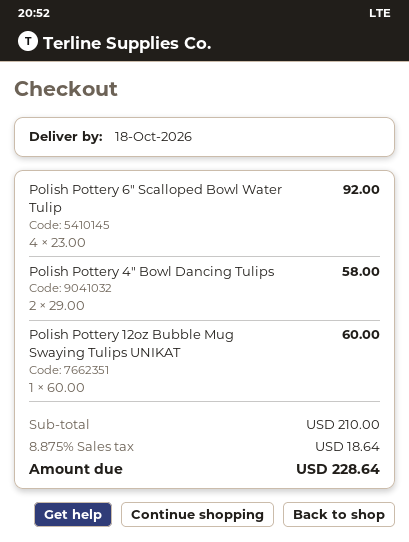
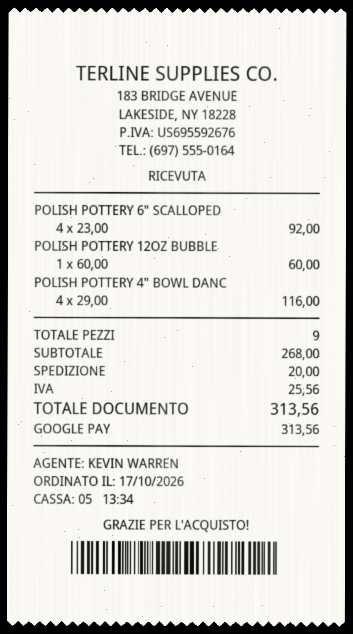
Polish Pottery 4" Bowl Dancing Tulips: 2 x 29.00 = 58.00 -> 4 x 29.00 = 116.00
subtotal: 210.00 -> 268.00
shipping: none -> 20.00
tax: 18.64 -> 25.56
total: 228.64 -> 313.56

